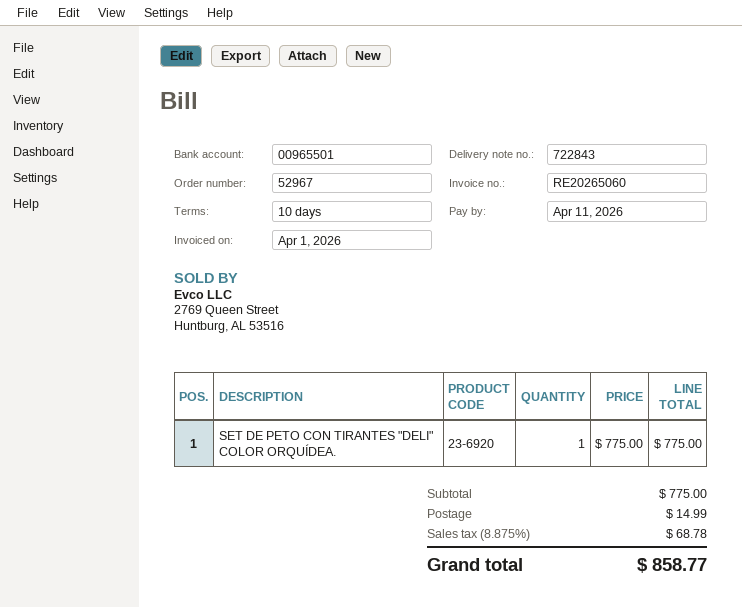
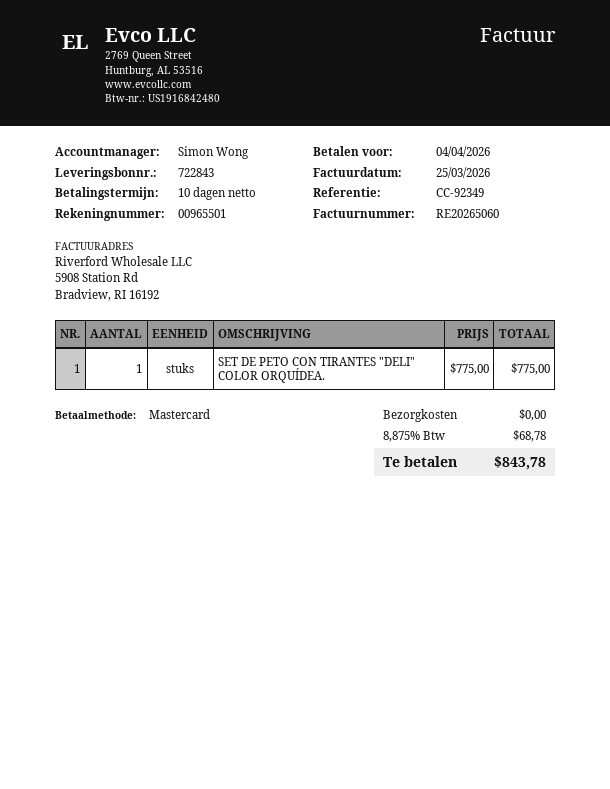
invoice date: 2026-04-01 -> 2026-03-25
due date: 2026-04-11 -> 2026-04-04
shipping: 14.99 -> 0.00
total: 858.77 -> 843.78

